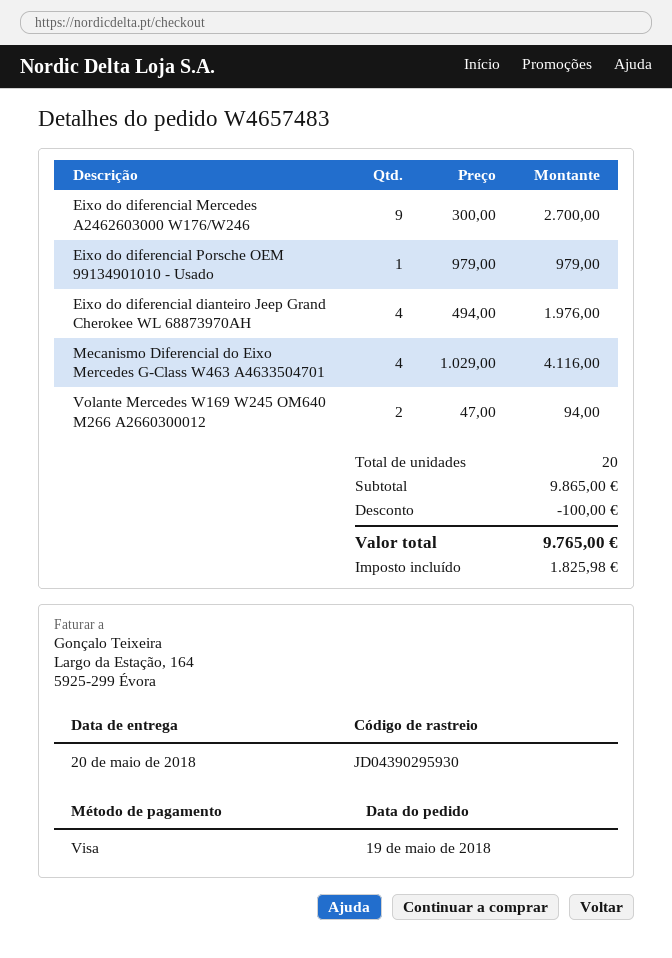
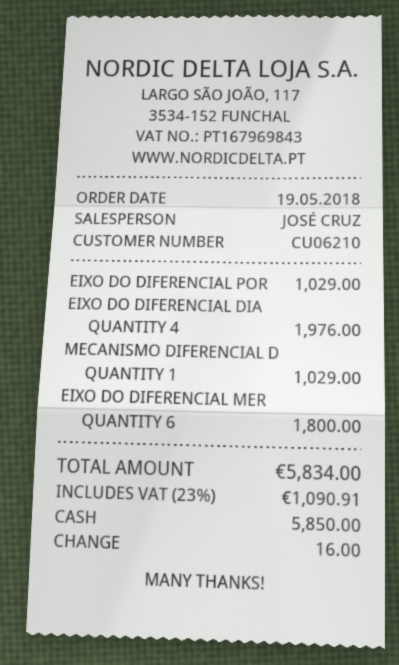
payment method: Visa -> cash
Eixo do diferencial Mercedes A2462603000 W176/W246: 9 for 2700.00 -> 6 for 1800.00
Eixo do diferencial Porsche OEM 99134901010 - Usado: 1 for 979.00 -> 1 for 1029.00
Mecanismo Diferencial do Eixo Mercedes G-Class W463 A4633504701: 4 for 4116.00 -> 1 for 1029.00
Volante Mercedes W169 W245 OM640 M266 A2660300012: 2 for 94.00 -> none
discount: 100.00 -> none
tax: 1825.98 -> 1090.91
total: 9765.00 -> 5834.00

